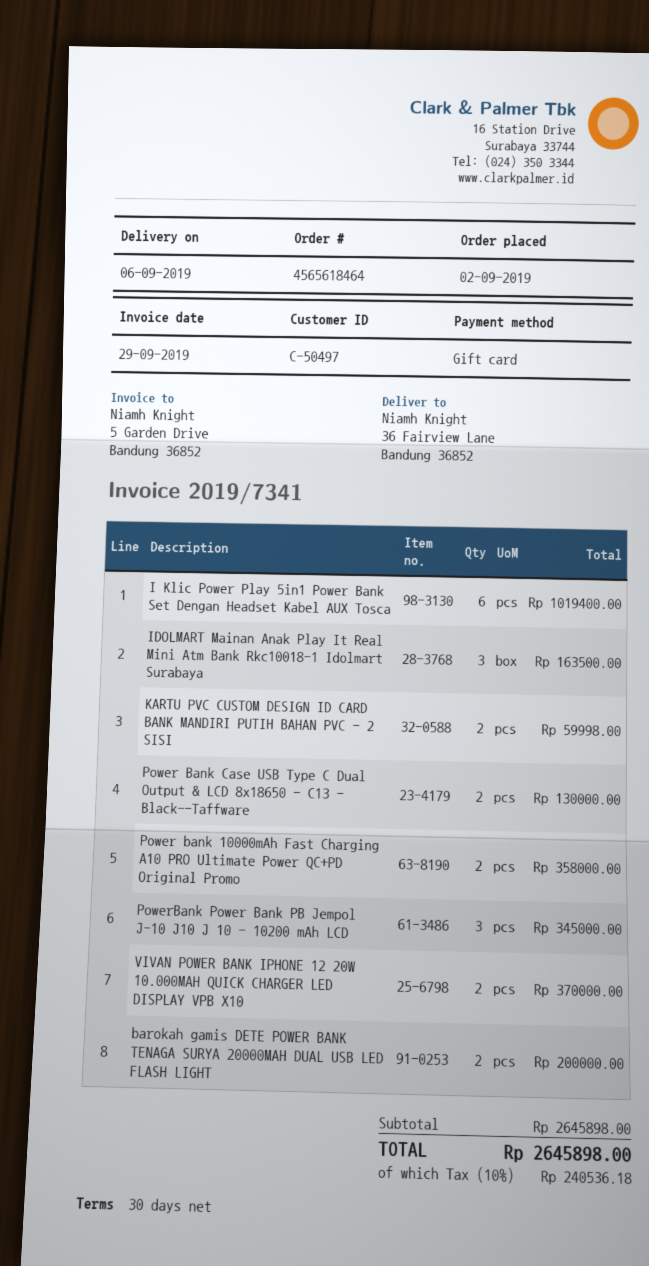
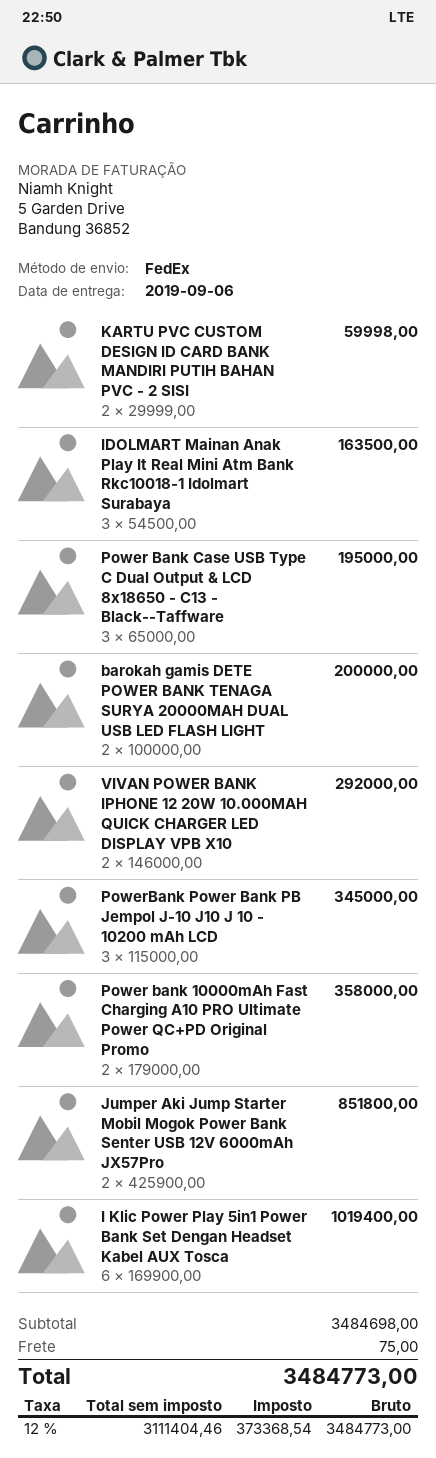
Power Bank Case USB Type C Dual Output & LCD 8x18650 - C13 - Black--Taffware: 2 for 130000.00 -> 3 for 195000.00
VIVAN POWER BANK IPHONE 12 20W 10.000MAH QUICK CHARGER LED DISPLAY VPB X10: 2 for 370000.00 -> 2 for 292000.00
Jumper Aki Jump Starter Mobil Mogok Power Bank Senter USB 12V 6000mAh JX57Pro: none -> 2 for 851800.00
subtotal: 2645898.00 -> 3484698.00
shipping: none -> 75.00
tax: 10% = 240536.18 -> 12% = 373368.54
total: 2645898.00 -> 3484773.00

